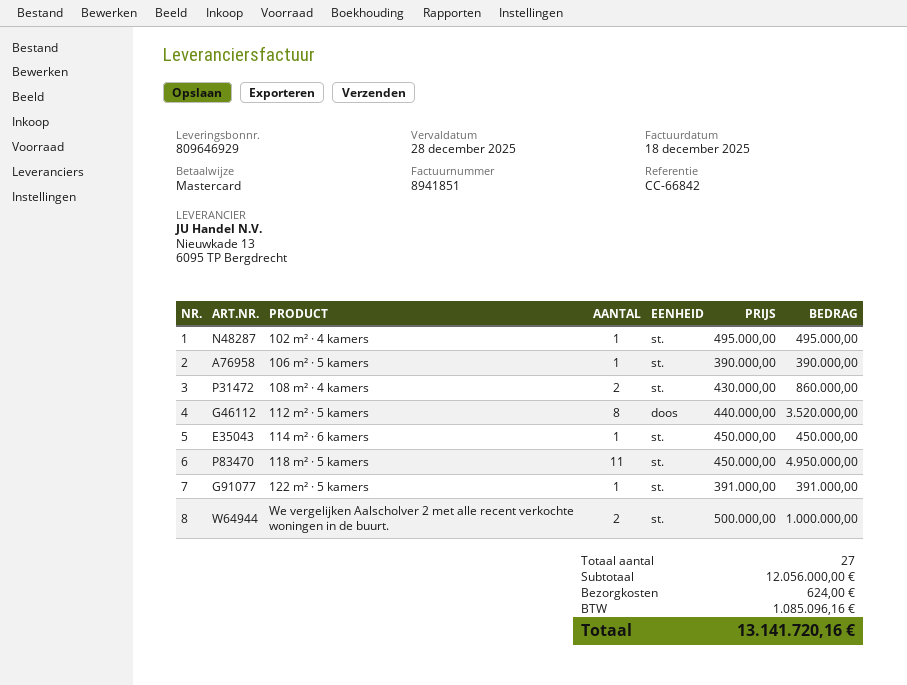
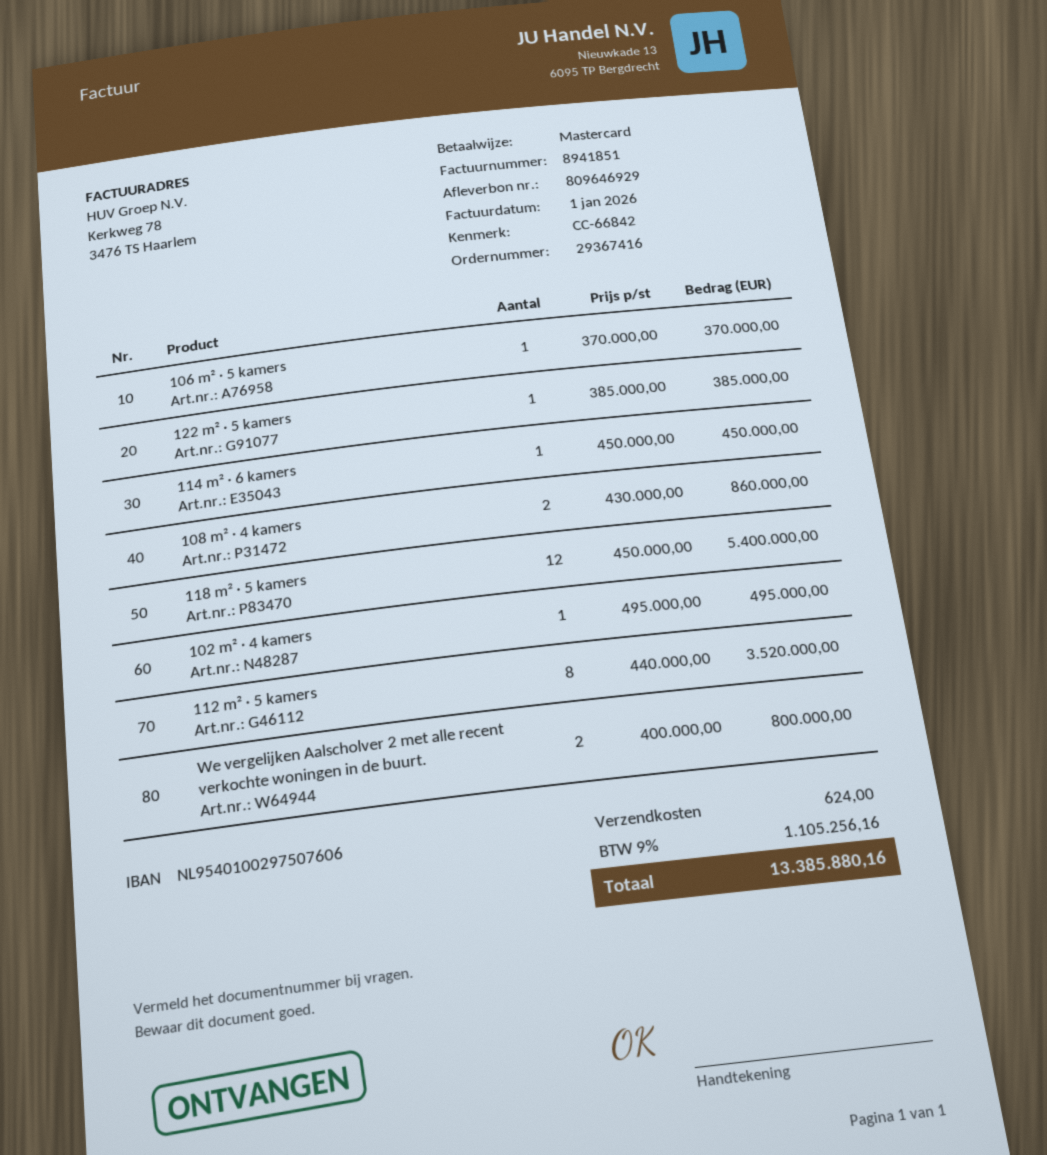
invoice date: 2025-12-18 -> 2026-01-01
106 m² · 5 kamers: 1 x 390000.00 = 390000.00 -> 1 x 370000.00 = 370000.00
118 m² · 5 kamers: 11 x 450000.00 = 4950000.00 -> 12 x 450000.00 = 5400000.00
122 m² · 5 kamers: 1 x 391000.00 = 391000.00 -> 1 x 385000.00 = 385000.00
We vergelijken Aalscholver 2 met alle recent verkochte woningen in de buurt.: 2 x 500000.00 = 1000000.00 -> 2 x 400000.00 = 800000.00
tax: 1085096.16 -> 1105256.16
total: 13141720.16 -> 13385880.16

